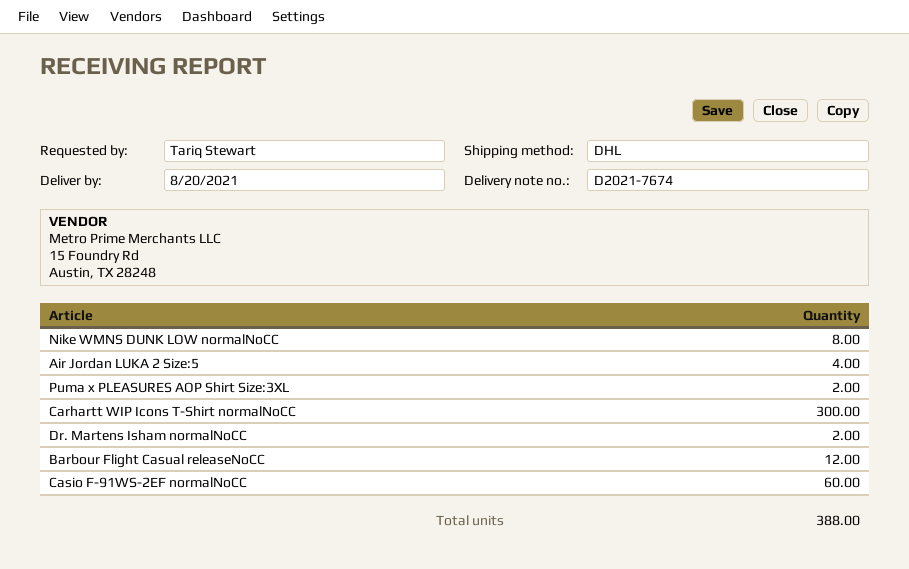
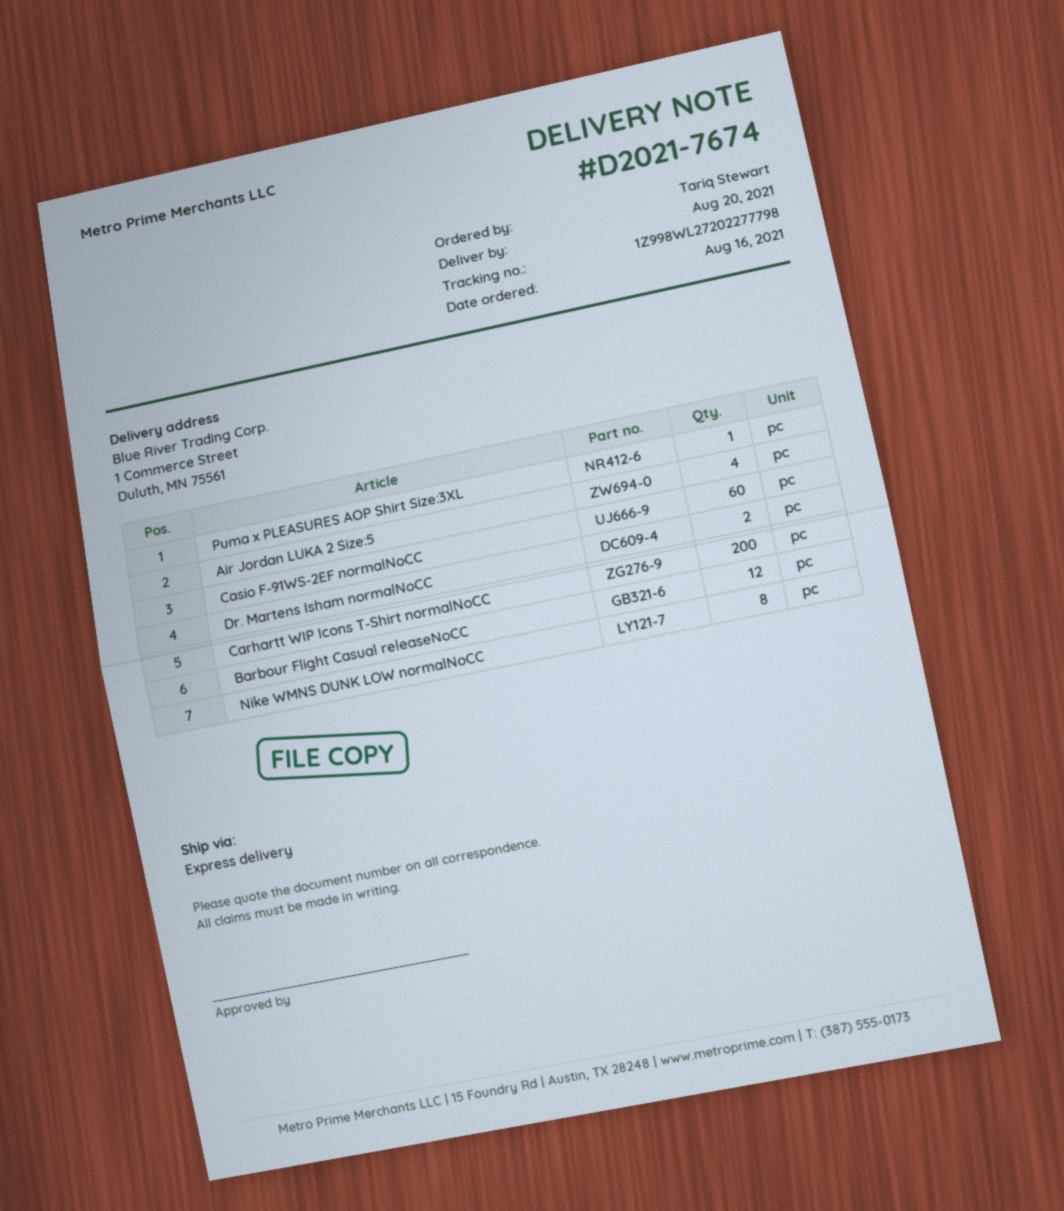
shipping method: DHL -> express
Puma x PLEASURES AOP Shirt Size:3XL: 2 -> 1
Carhartt WIP Icons T-Shirt normalNoCC: 300 -> 200

